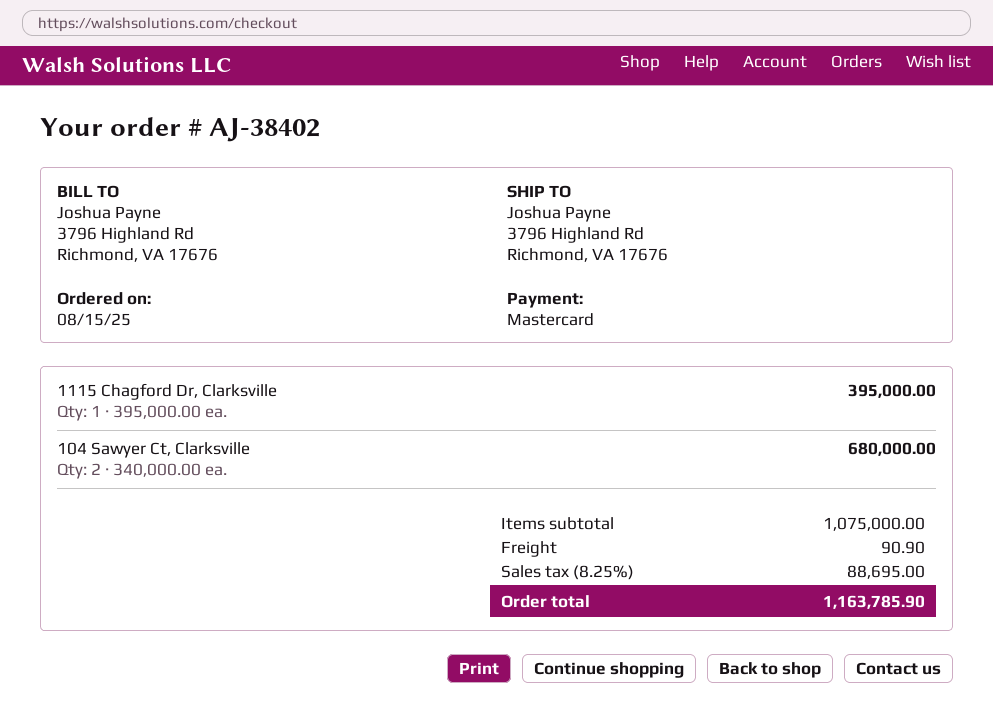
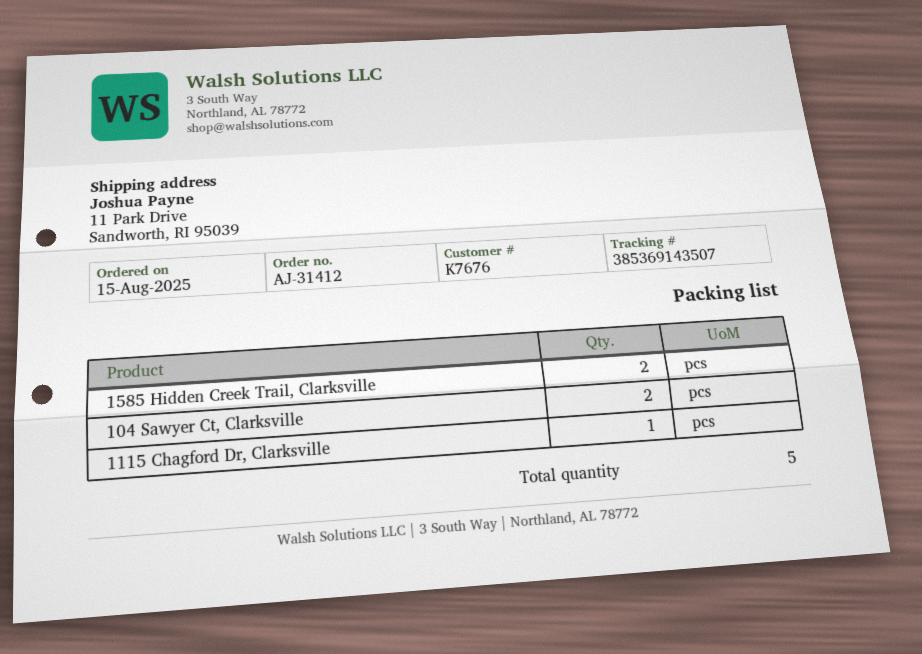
order number: AJ-38402 -> AJ-31412
ship to: 3796 Highland Rd, Richmond, VA 17676 -> 11 Park Drive, Sandworth, RI 95039
1585 Hidden Creek Trail, Clarksville: none -> 2

